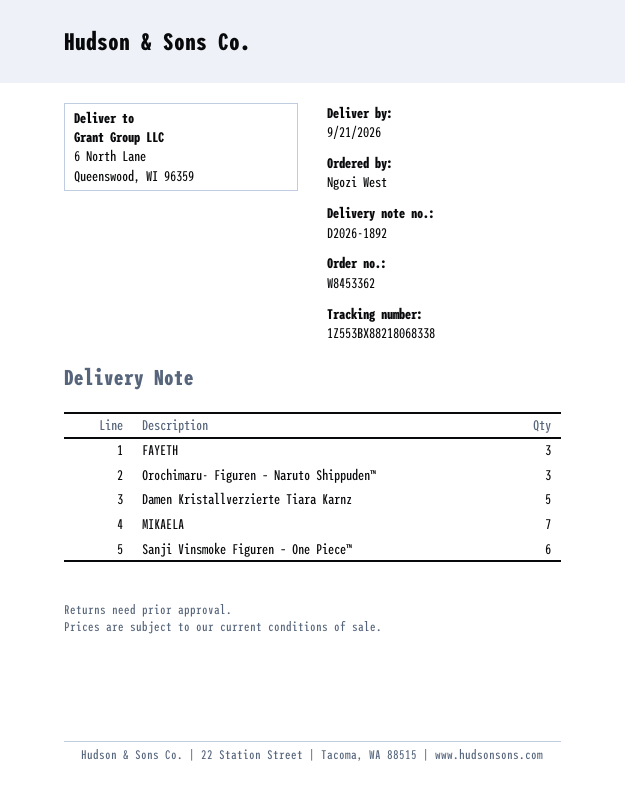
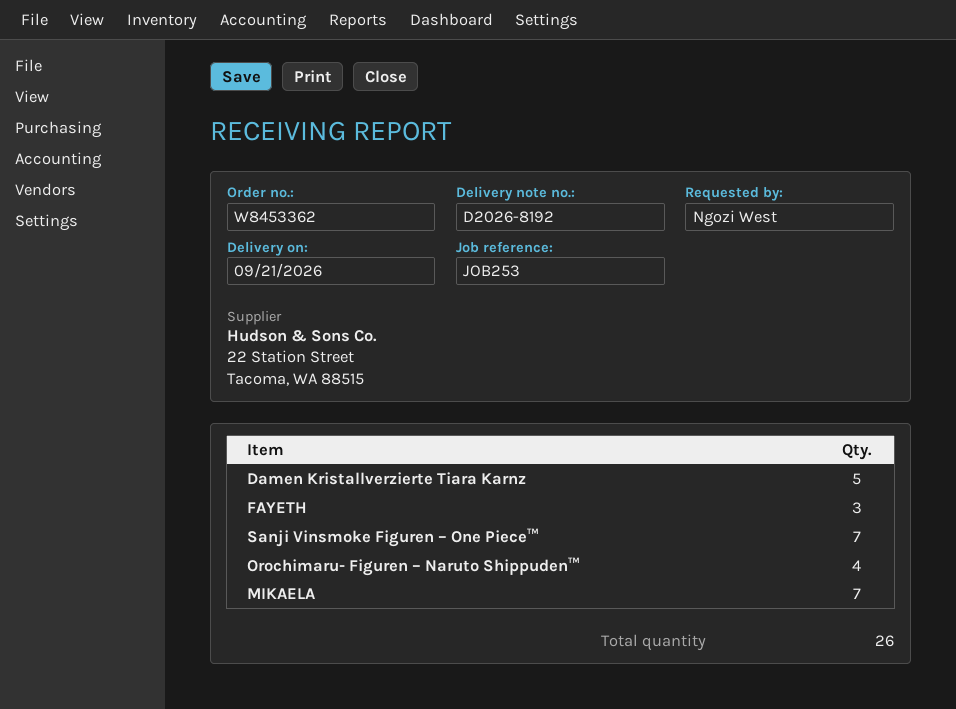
delivery note number: D2026-1892 -> D2026-8192
Orochimaru- Figuren – Naruto Shippuden™: 3 -> 4
Sanji Vinsmoke Figuren – One Piece™: 6 -> 7

